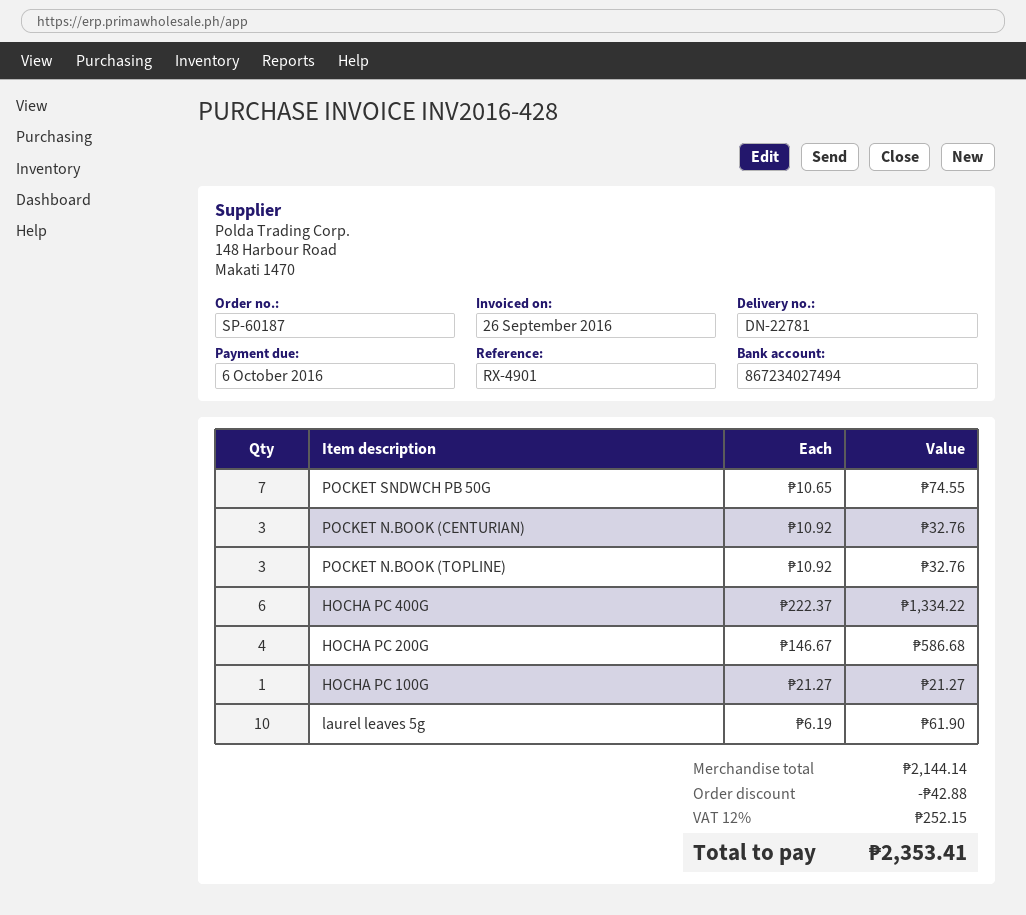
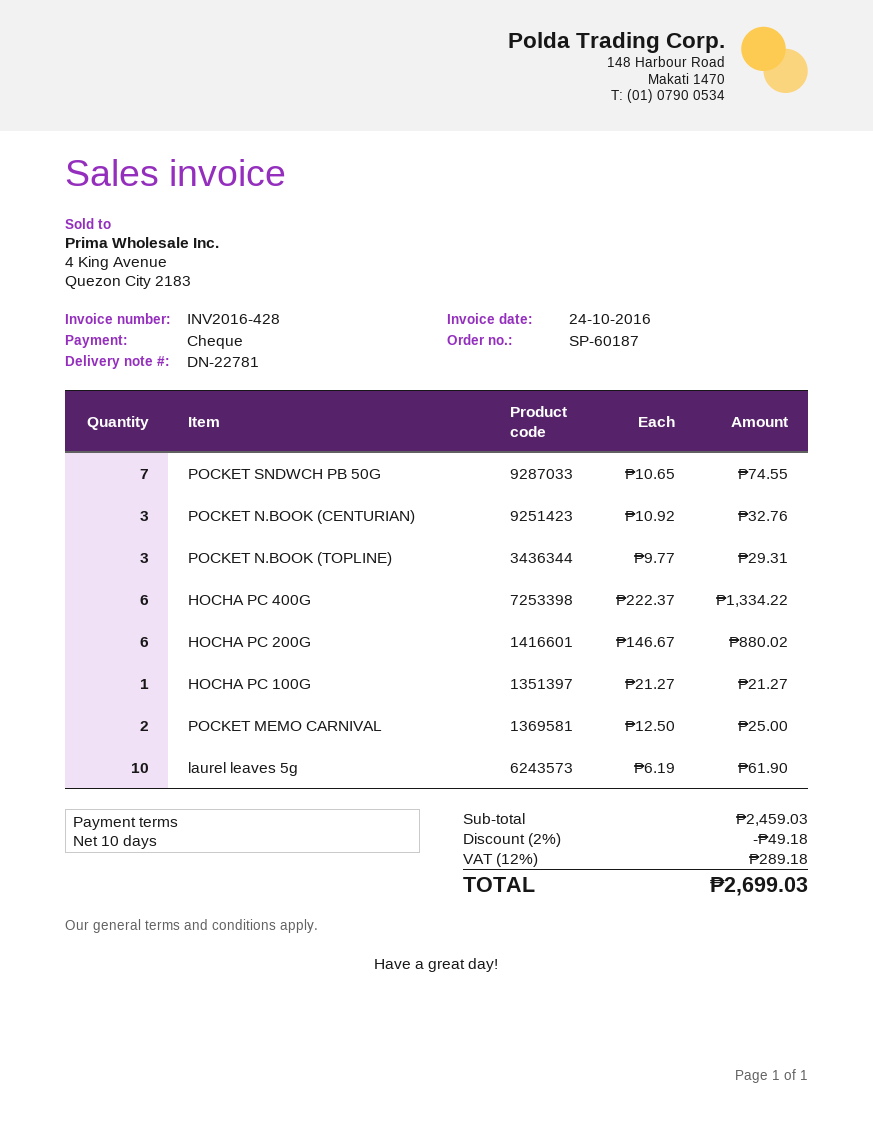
invoice date: 2016-09-26 -> 2016-10-24
POCKET N.BOOK (TOPLINE): 3 x 10.92 = 32.76 -> 3 x 9.77 = 29.31
HOCHA PC 200G: 4 x 146.67 = 586.68 -> 6 x 146.67 = 880.02
POCKET MEMO CARNIVAL: none -> 2 x 12.50 = 25.00
subtotal: 2144.14 -> 2459.03
discount: 42.88 -> 49.18
tax: 12% = 252.15 -> 12% = 289.18
total: 2353.41 -> 2699.03

